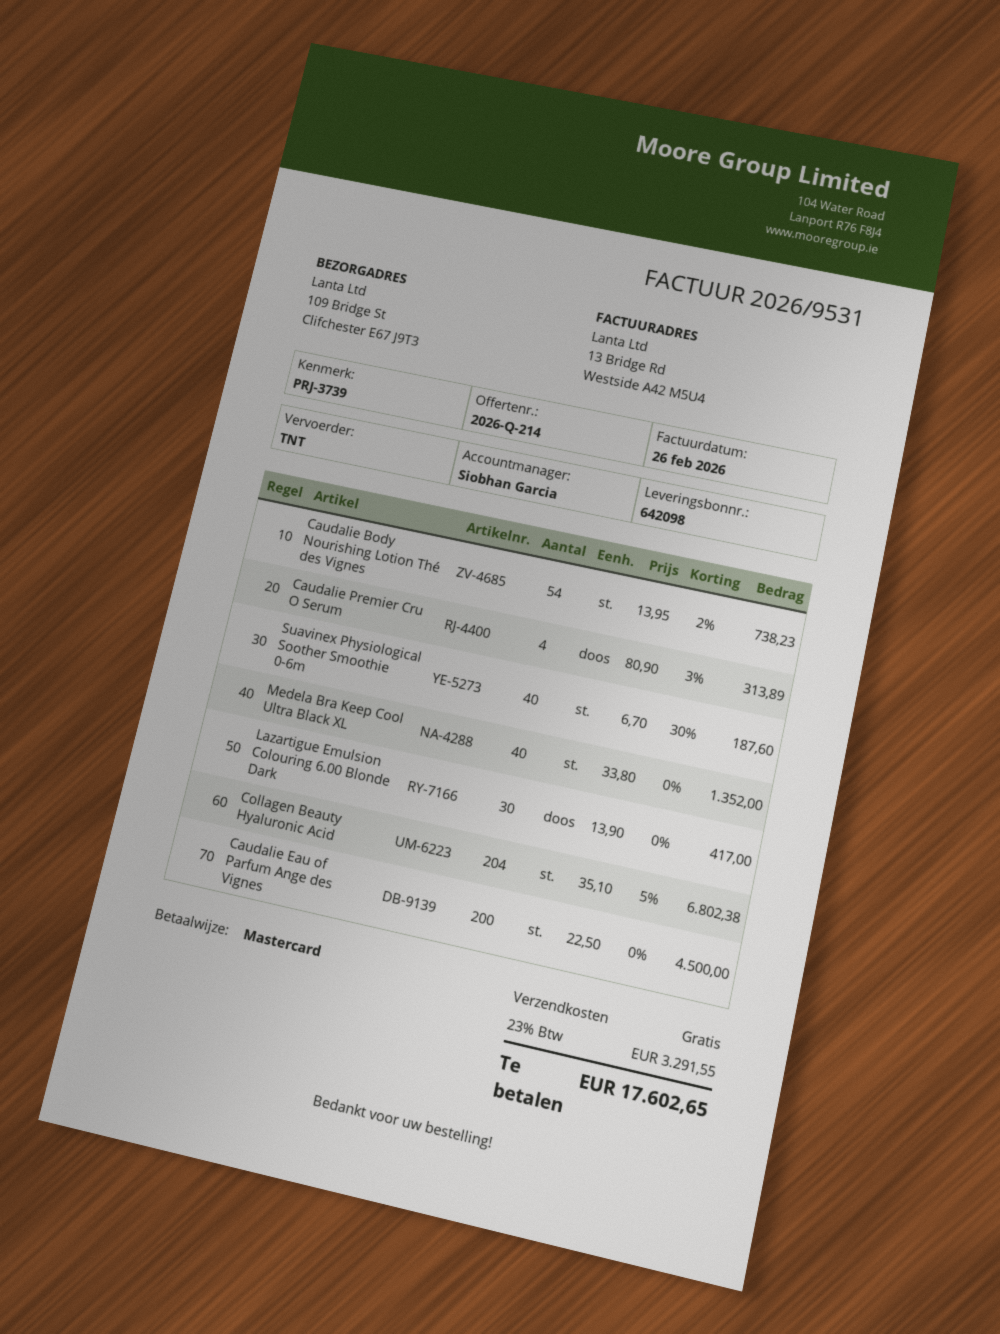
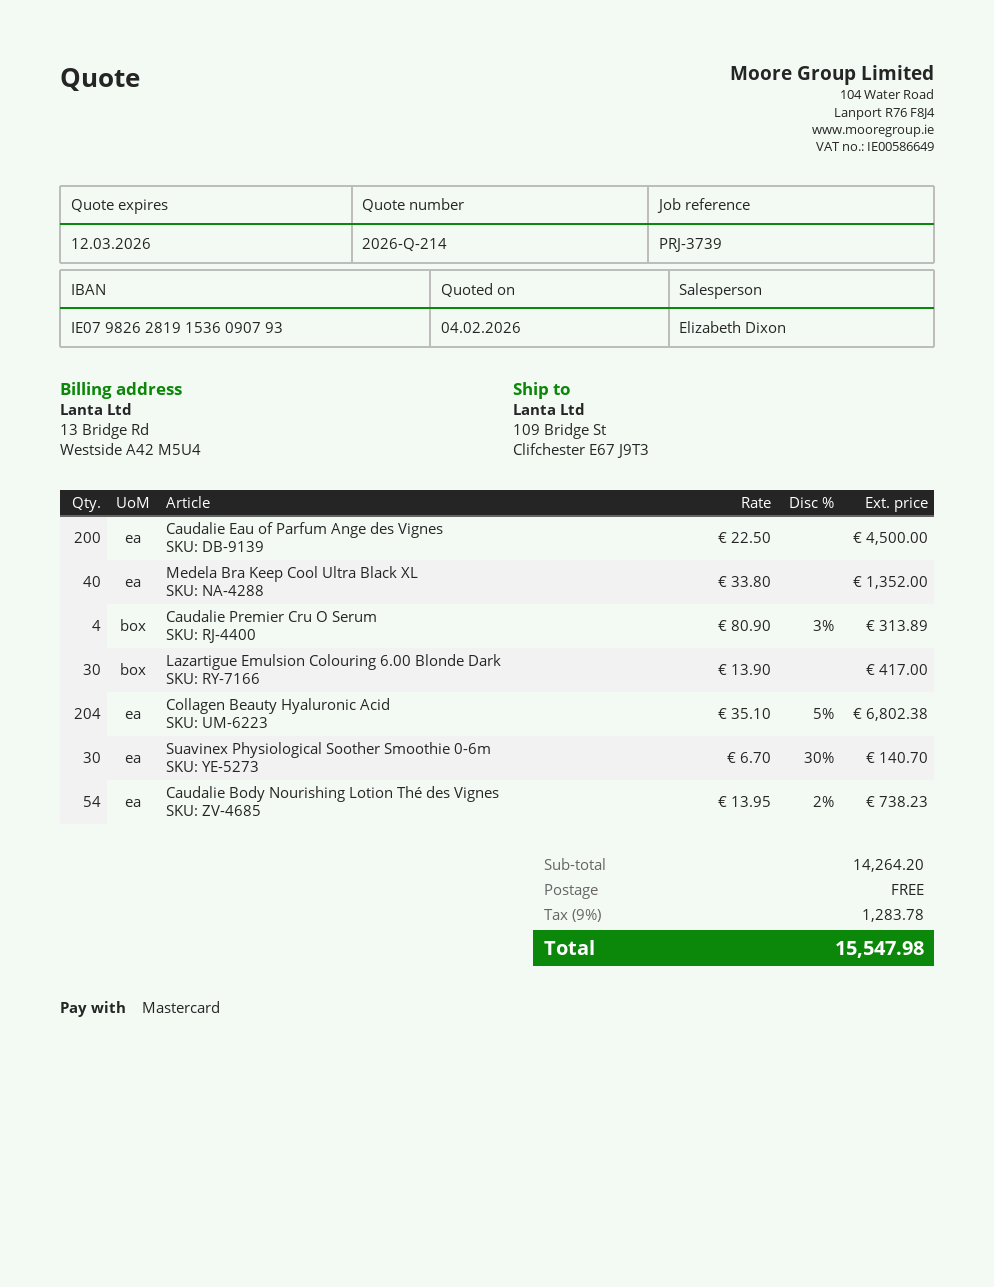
sales rep: Siobhan Garcia -> Elizabeth Dixon
Suavinex Physiological Soother Smoothie 0-6m: 40 x 6.70 - 30% = 187.60 -> 30 x 6.70 - 30% = 140.70
tax: 23% = 3291.55 -> 9% = 1283.78
total: 17602.65 -> 15547.98

